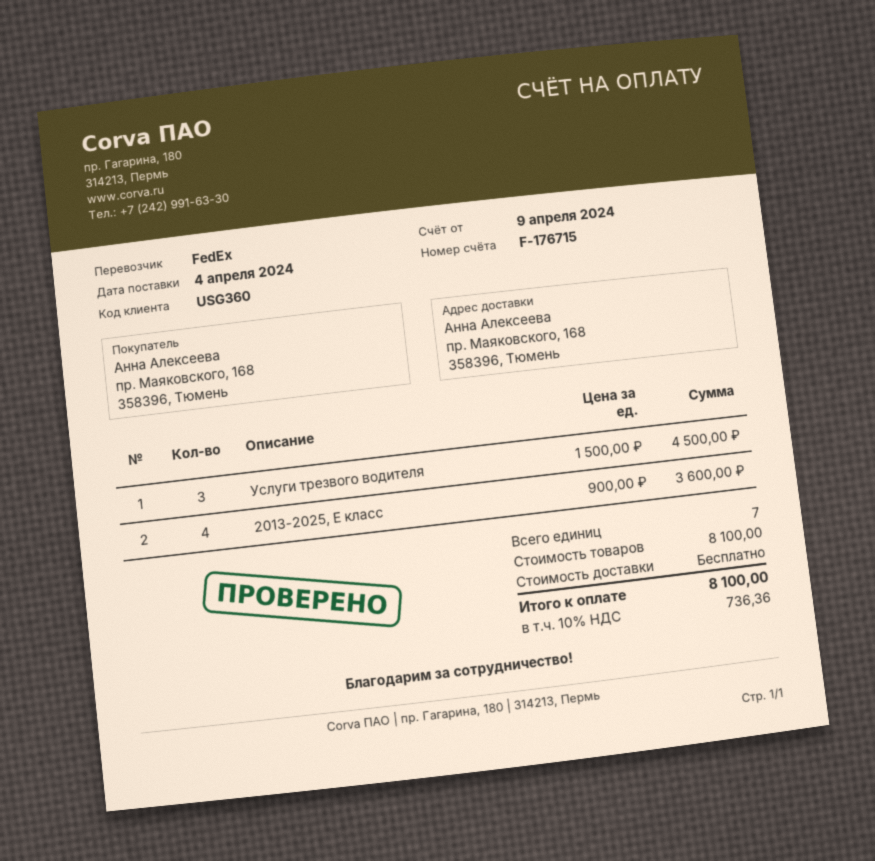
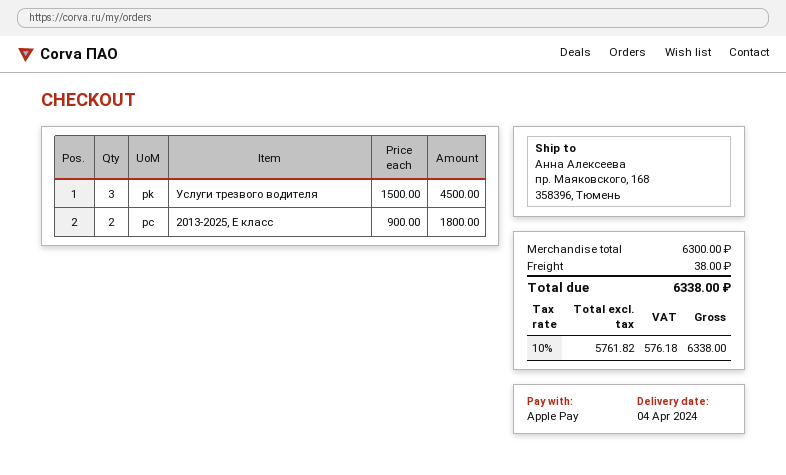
2013-2025, E класс: 4 x 900.00 = 3600.00 -> 2 x 900.00 = 1800.00
subtotal: 8100.00 -> 6300.00
shipping: 0.00 -> 38.00
tax: 10% = 736.36 -> 10% = 576.18
total: 8100.00 -> 6338.00

